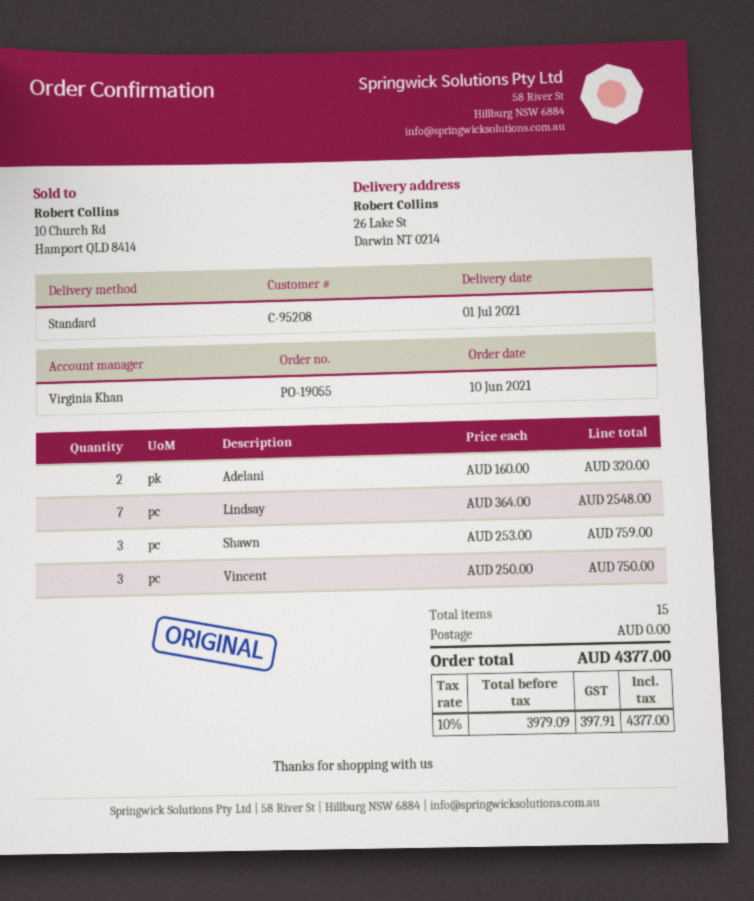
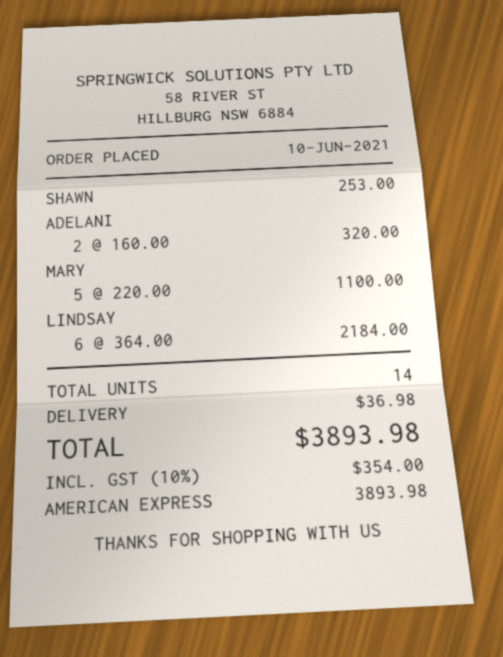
Lindsay: 7 x 364.00 = 2548.00 -> 6 x 364.00 = 2184.00
Shawn: 3 x 253.00 = 759.00 -> 1 x 253.00 = 253.00
Vincent: 3 x 250.00 = 750.00 -> none
MARY: none -> 5 x 220.00 = 1100.00
total quantity: 15 -> 14
shipping: 0.00 -> 36.98
tax: 10% = 397.91 -> 10% = 354.00
total: 4377.00 -> 3893.98

